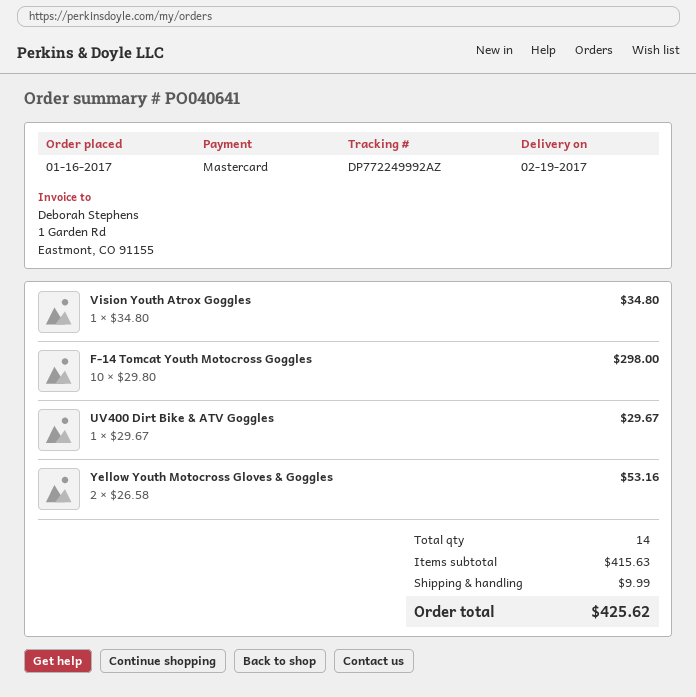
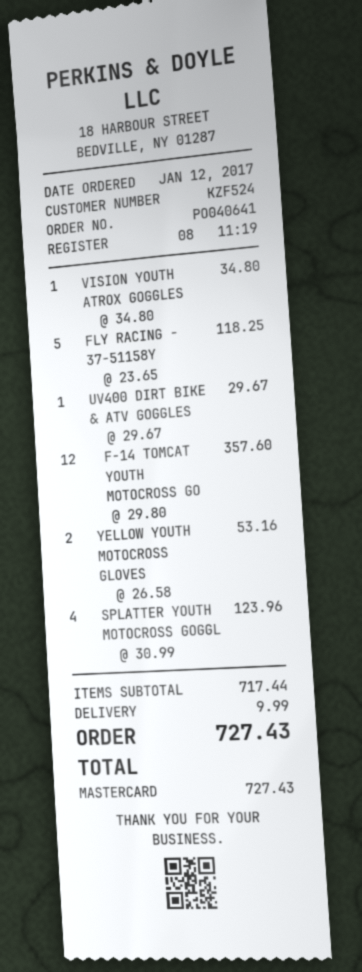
order date: 2017-01-16 -> 2017-01-12
F-14 Tomcat Youth Motocross Goggles: 10 x 29.80 = 298.00 -> 12 x 29.80 = 357.60
FLY RACING - 37-51158Y: none -> 5 x 23.65 = 118.25
SPLATTER YOUTH MOTOCROSS GOGGL: none -> 4 x 30.99 = 123.96
subtotal: 415.63 -> 717.44
total: 425.62 -> 727.43

